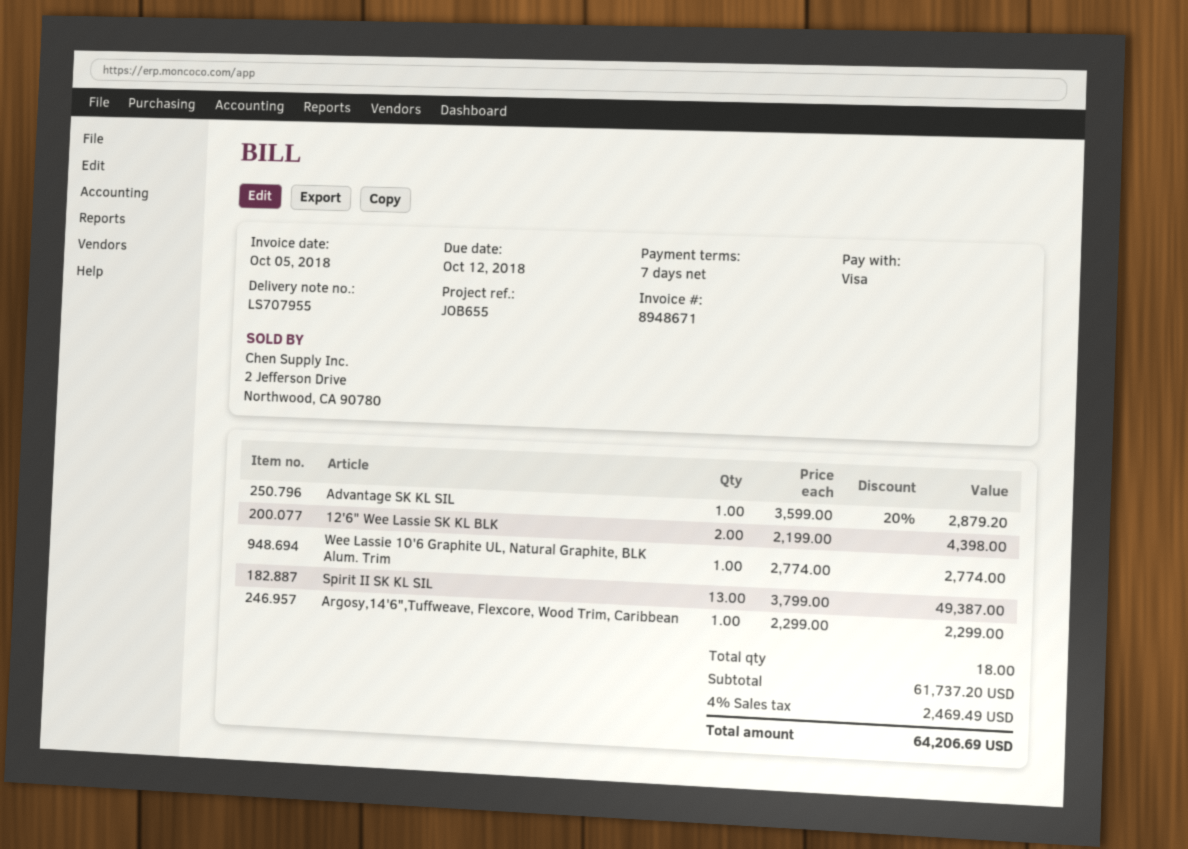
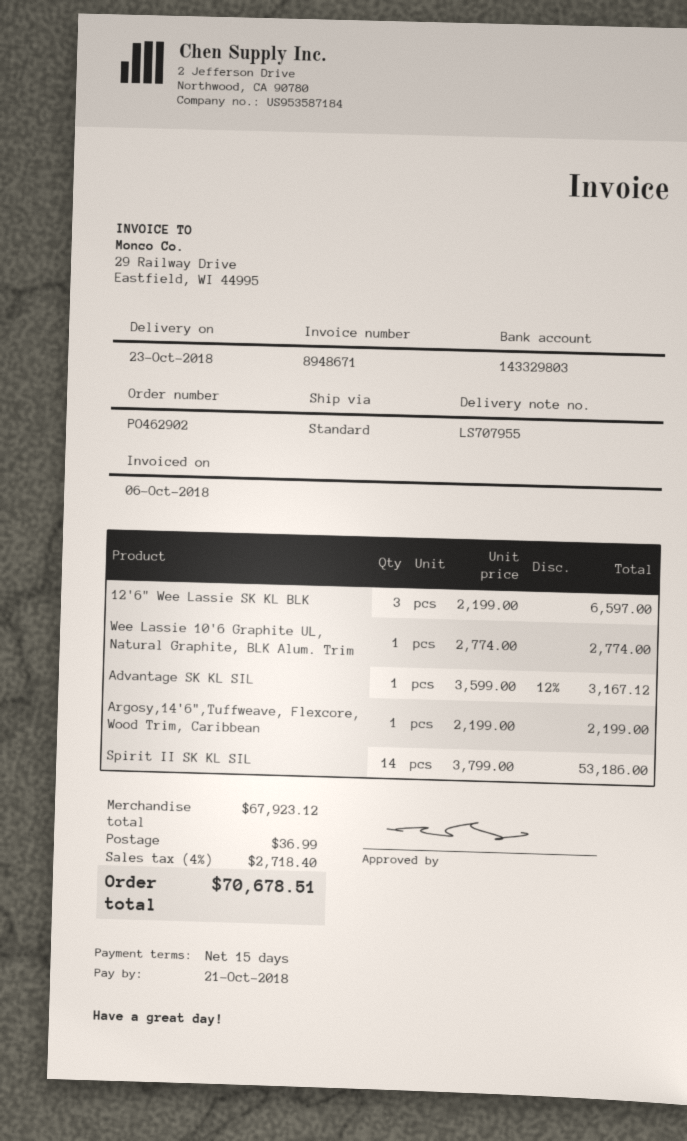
invoice date: 2018-10-05 -> 2018-10-06
payment terms: 7 days -> 15 days
due date: 2018-10-12 -> 2018-10-21
Advantage SK KL SIL: 1 x 3599.00 - 20% = 2879.20 -> 1 x 3599.00 - 12% = 3167.12
12'6" Wee Lassie SK KL BLK: 2 x 2199.00 = 4398.00 -> 3 x 2199.00 = 6597.00
Spirit II SK KL SIL: 13 x 3799.00 = 49387.00 -> 14 x 3799.00 = 53186.00
Argosy,14'6",Tuffweave, Flexcore, Wood Trim, Caribbean: 1 x 2299.00 = 2299.00 -> 1 x 2199.00 = 2199.00
subtotal: 61737.20 -> 67923.12
shipping: none -> 36.99
tax: 4% = 2469.49 -> 4% = 2718.40
total: 64206.69 -> 70678.51

